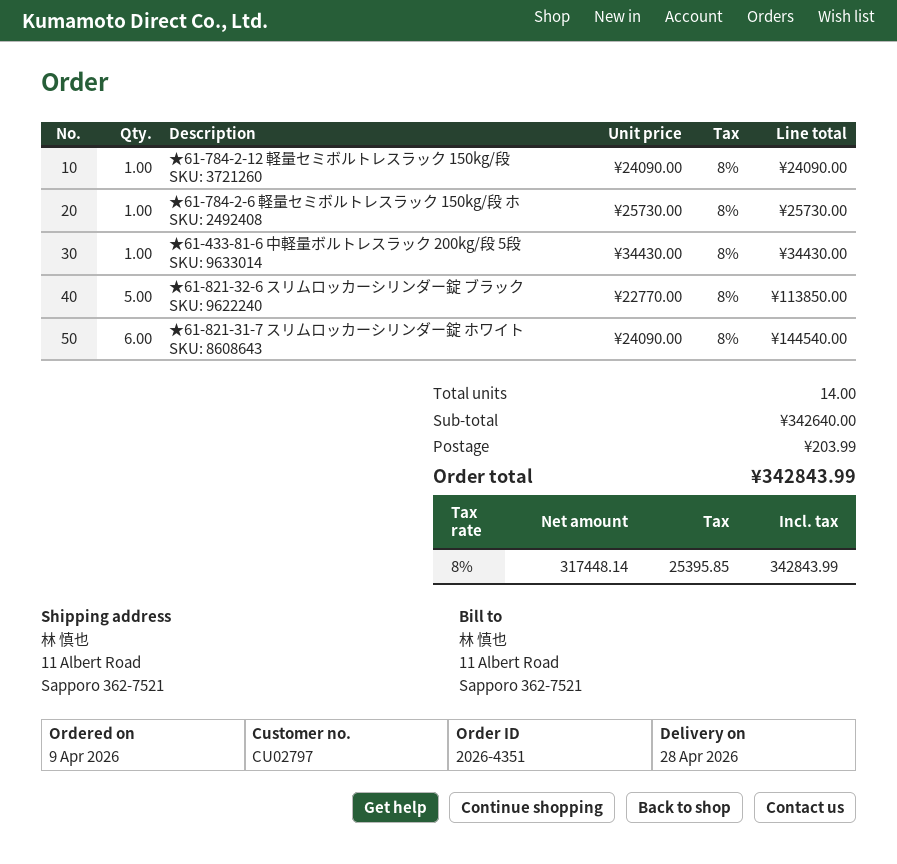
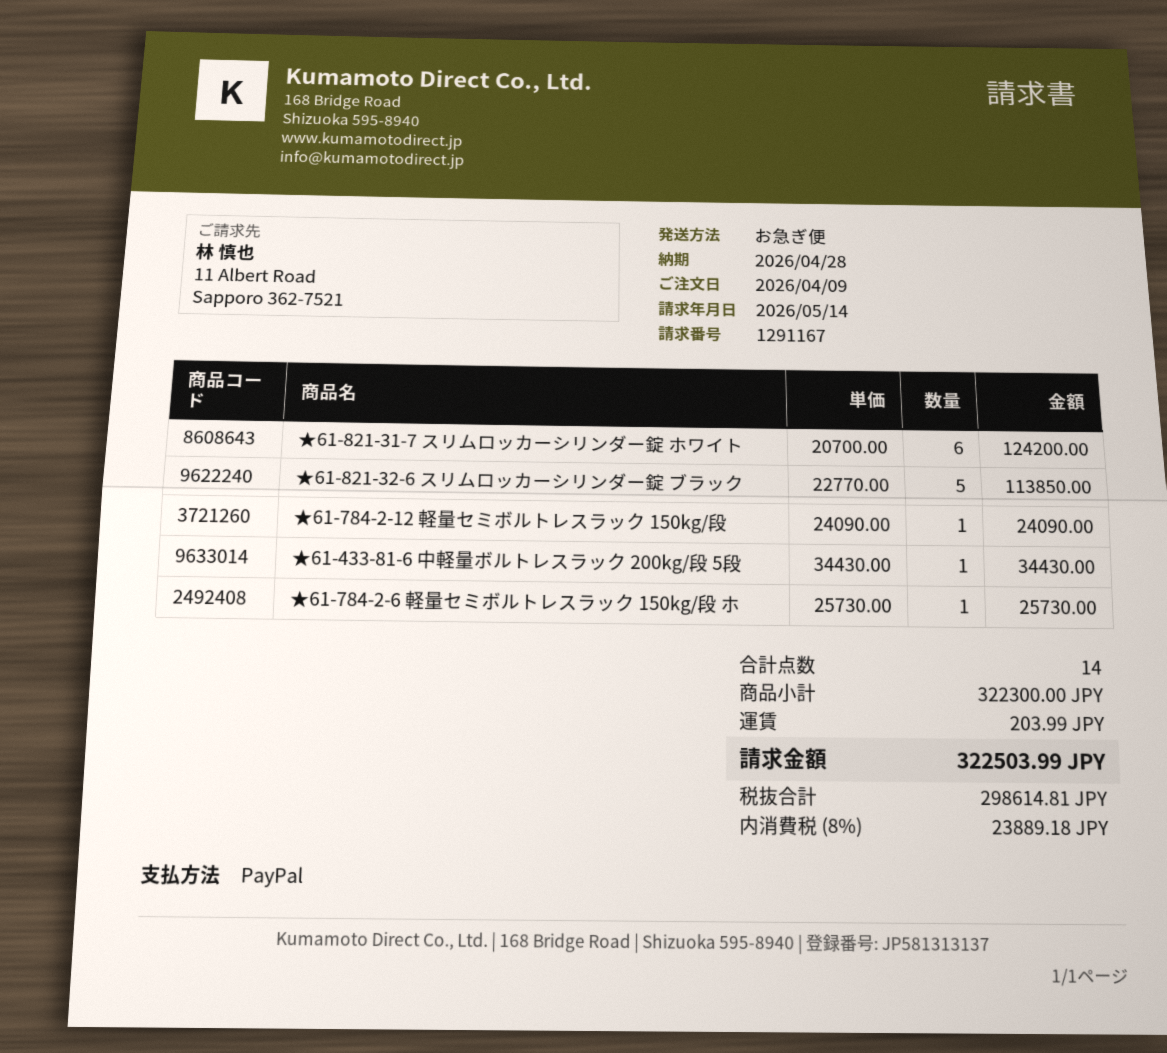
★61-821-31-7 スリムロッカーシリンダー錠 ホワイト: 6 x 24090.00 = 144540.00 -> 6 x 20700.00 = 124200.00
subtotal: 342640.00 -> 322300.00
net: 317448.14 -> 298614.81
tax: 8% = 25395.85 -> 8% = 23889.18
total: 342843.99 -> 322503.99

